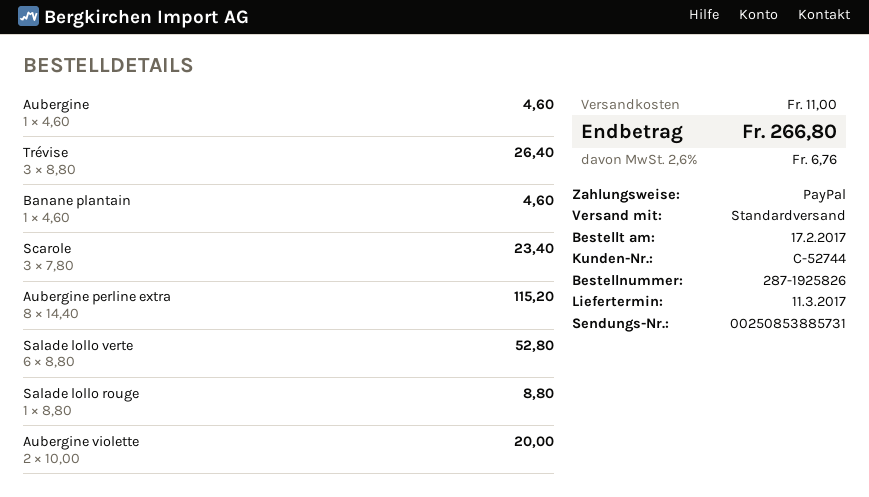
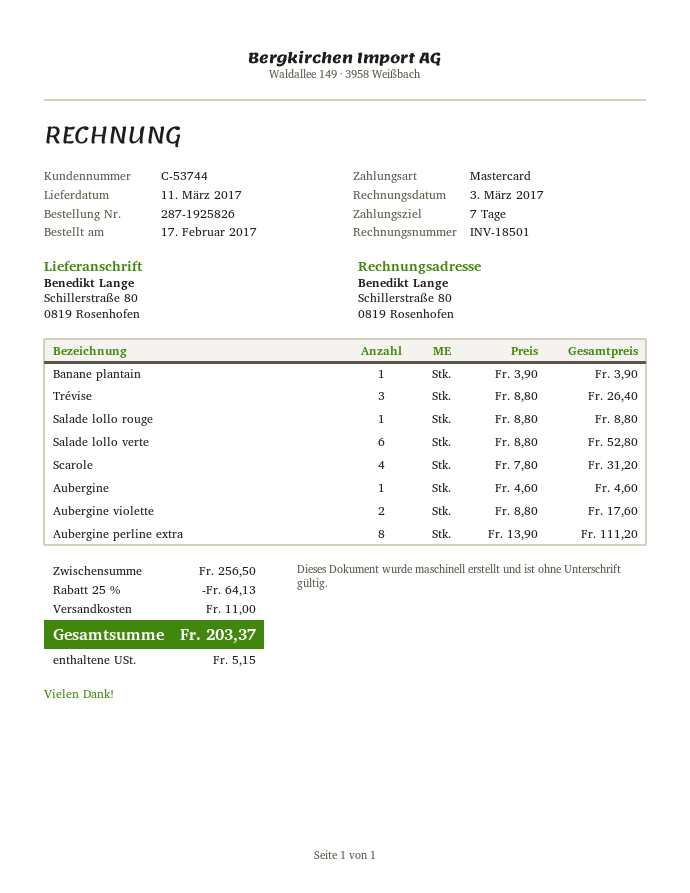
customer number: C-52744 -> C-53744
payment method: PayPal -> Mastercard
Banane plantain: 1 x 4.60 = 4.60 -> 1 x 3.90 = 3.90
Scarole: 3 x 7.80 = 23.40 -> 4 x 7.80 = 31.20
Aubergine perline extra: 8 x 14.40 = 115.20 -> 8 x 13.90 = 111.20
Aubergine violette: 2 x 10.00 = 20.00 -> 2 x 8.80 = 17.60
discount: none -> 25% = 64.13
tax: 6.76 -> 5.15
total: 266.80 -> 203.37

